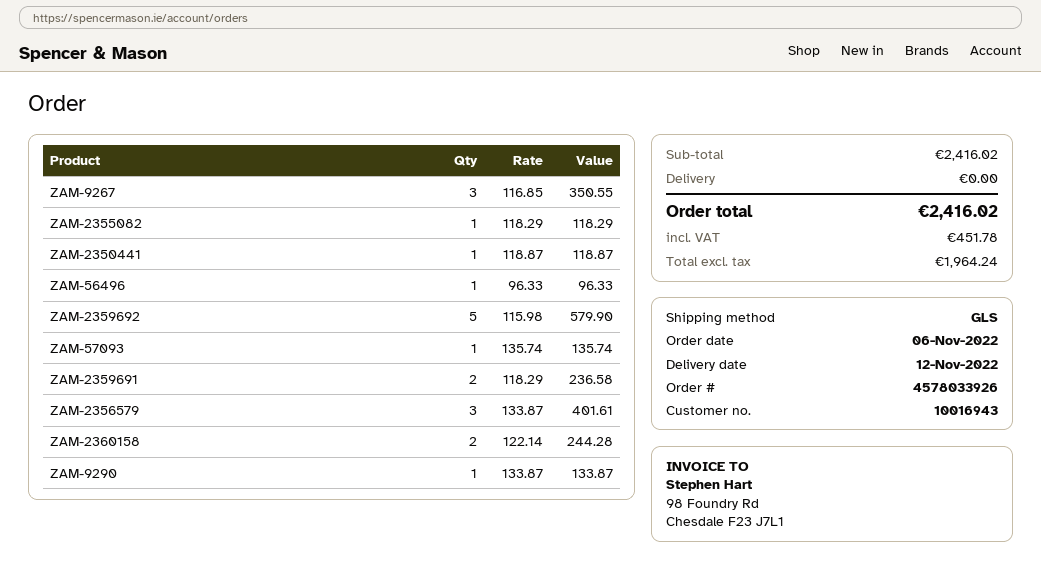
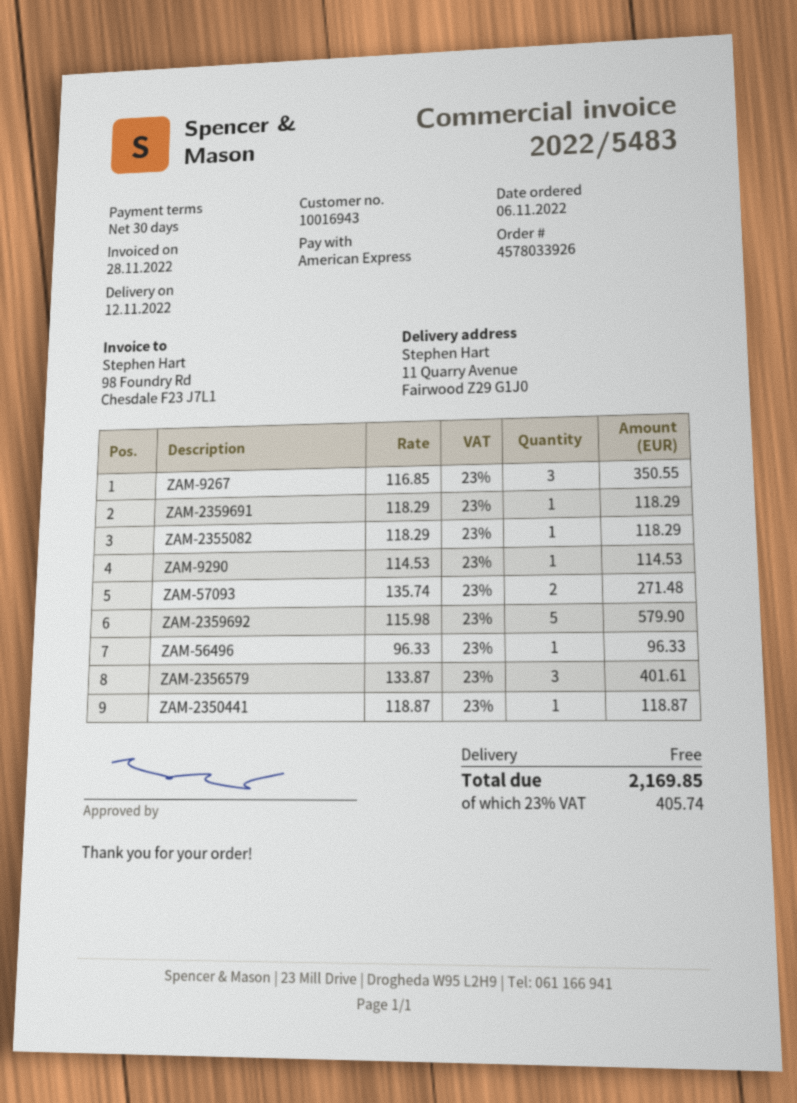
ZAM-57093: 1 x 135.74 = 135.74 -> 2 x 135.74 = 271.48
ZAM-2359691: 2 x 118.29 = 236.58 -> 1 x 118.29 = 118.29
ZAM-2360158: 2 x 122.14 = 244.28 -> none
ZAM-9290: 1 x 133.87 = 133.87 -> 1 x 114.53 = 114.53
tax: 451.78 -> 405.74
total: 2416.02 -> 2169.85

